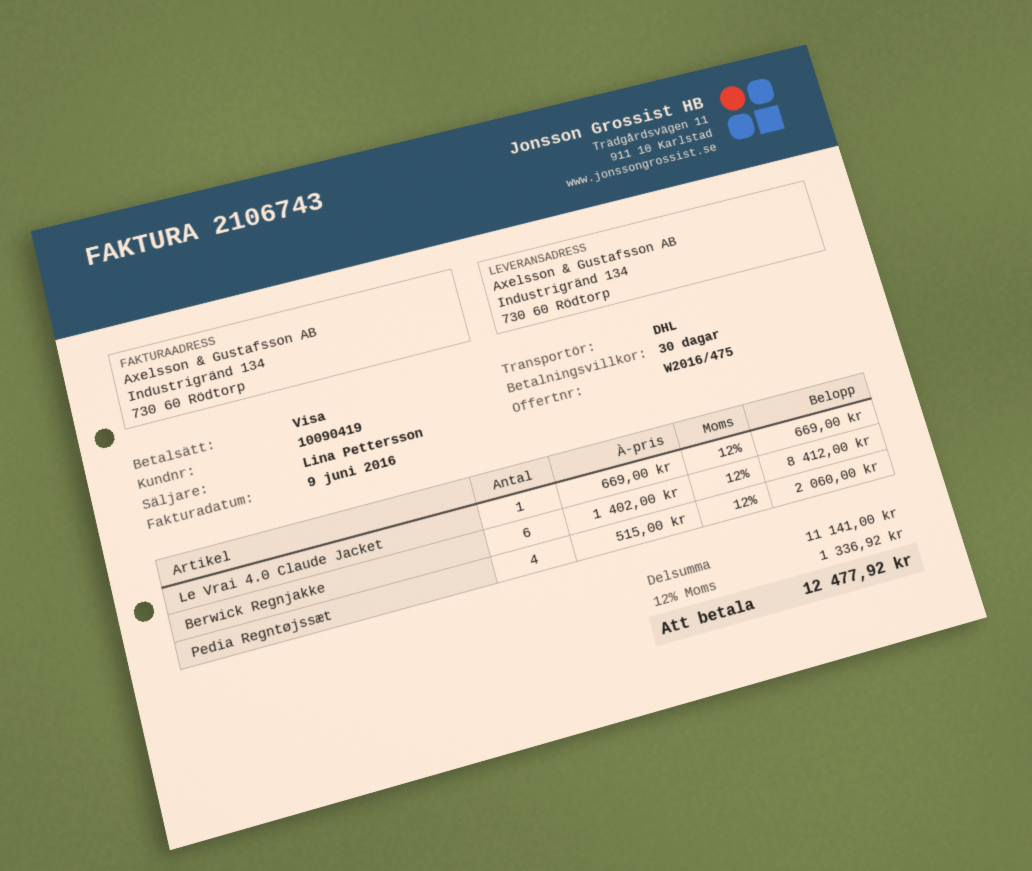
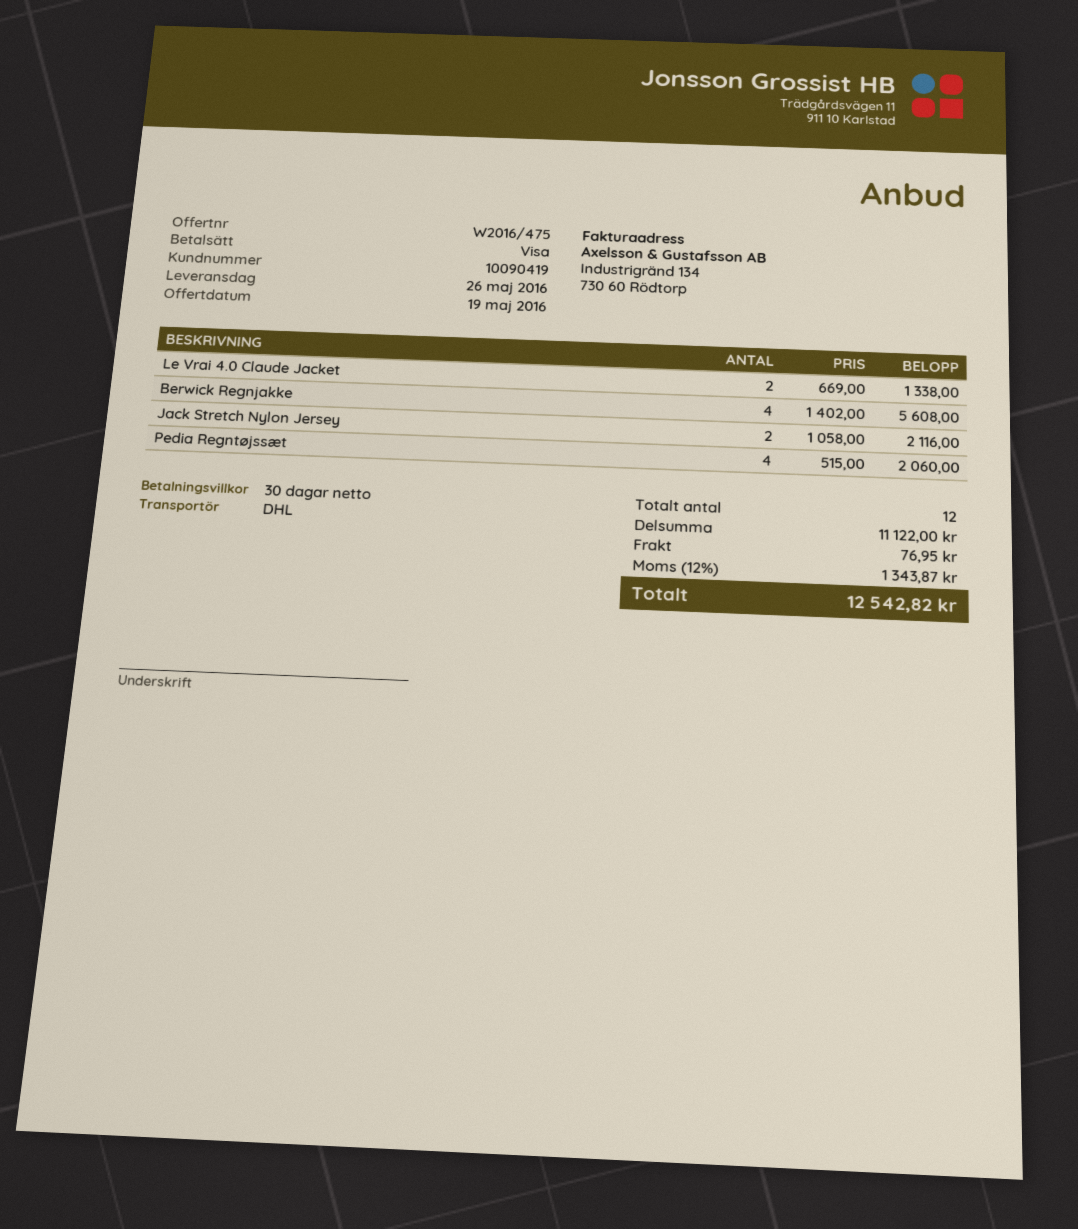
Le Vrai 4.0 Claude Jacket: 1 x 669.00 = 669.00 -> 2 x 669.00 = 1338.00
Berwick Regnjakke: 6 x 1402.00 = 8412.00 -> 4 x 1402.00 = 5608.00
Jack Stretch Nylon Jersey: none -> 2 x 1058.00 = 2116.00
subtotal: 11141.00 -> 11122.00
shipping: none -> 76.95
tax: 12% = 1336.92 -> 12% = 1343.87
total: 12477.92 -> 12542.82

